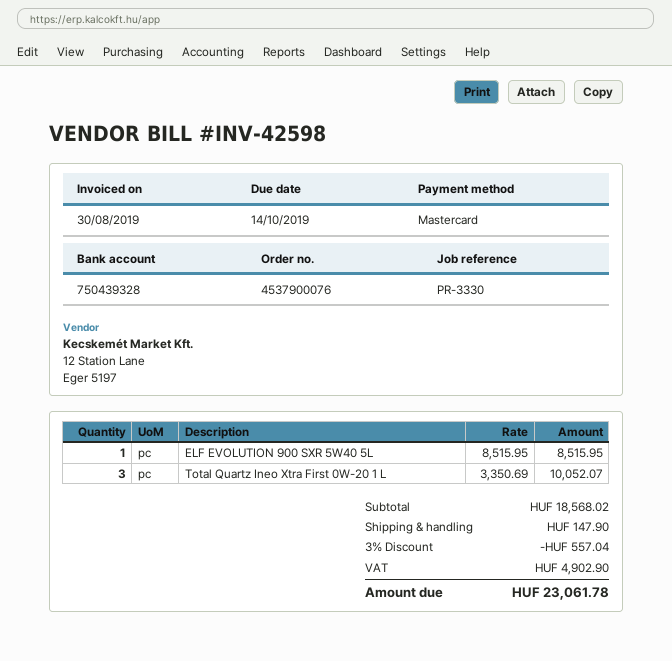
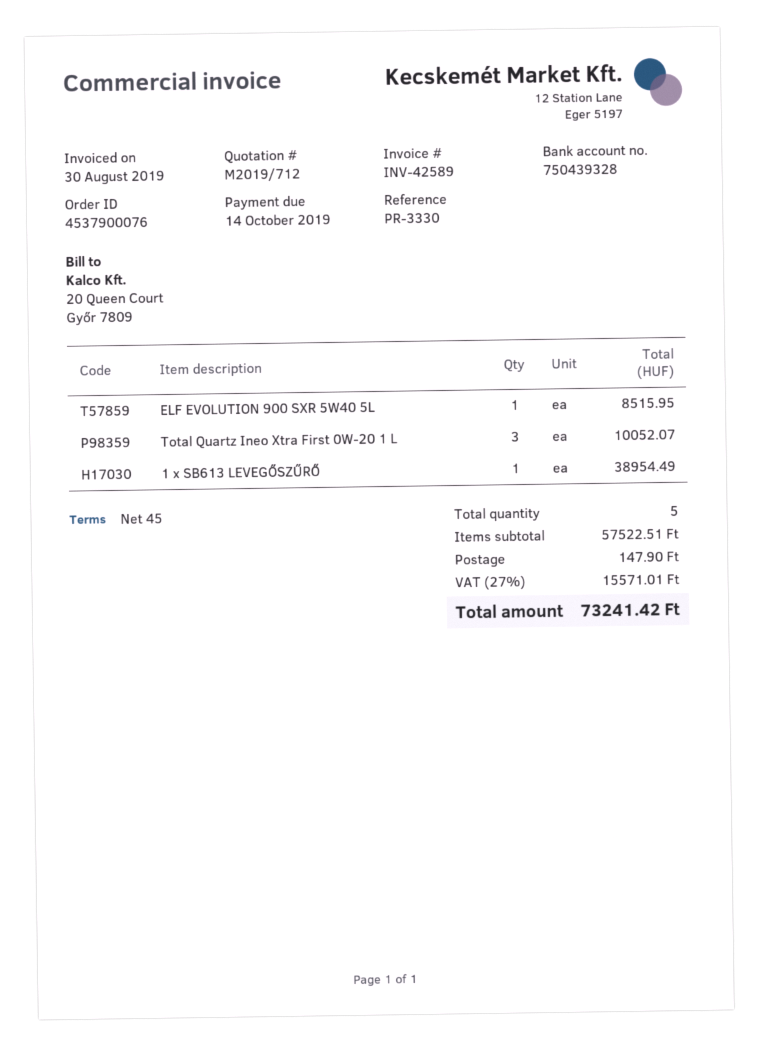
invoice number: INV-42598 -> INV-42589
1 x SB613 LEVEGŐSZŰRŐ: none -> 1 for 38954.49
subtotal: 18568.02 -> 57522.51
discount: 3% = 557.04 -> none
tax: 4902.90 -> 15571.01
total: 23061.78 -> 73241.42

